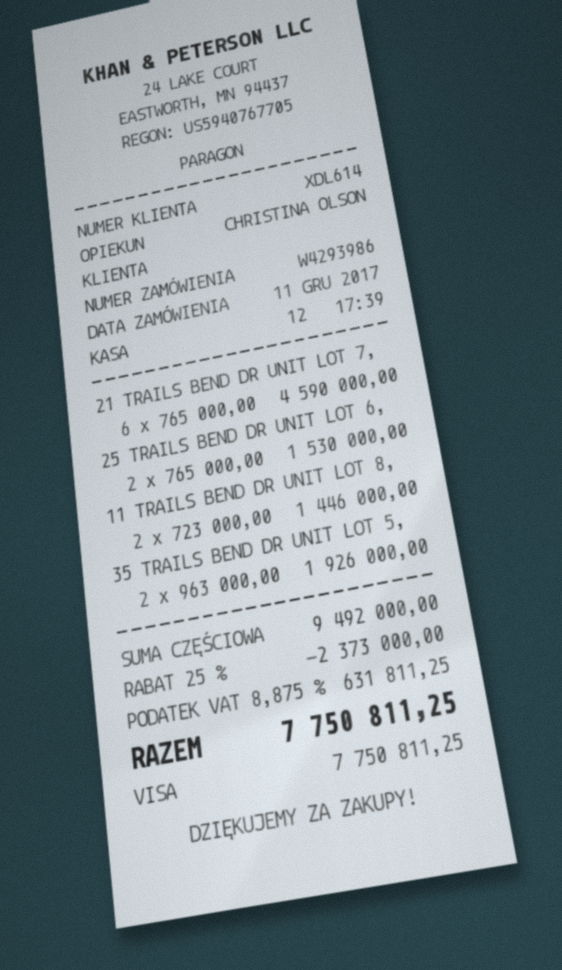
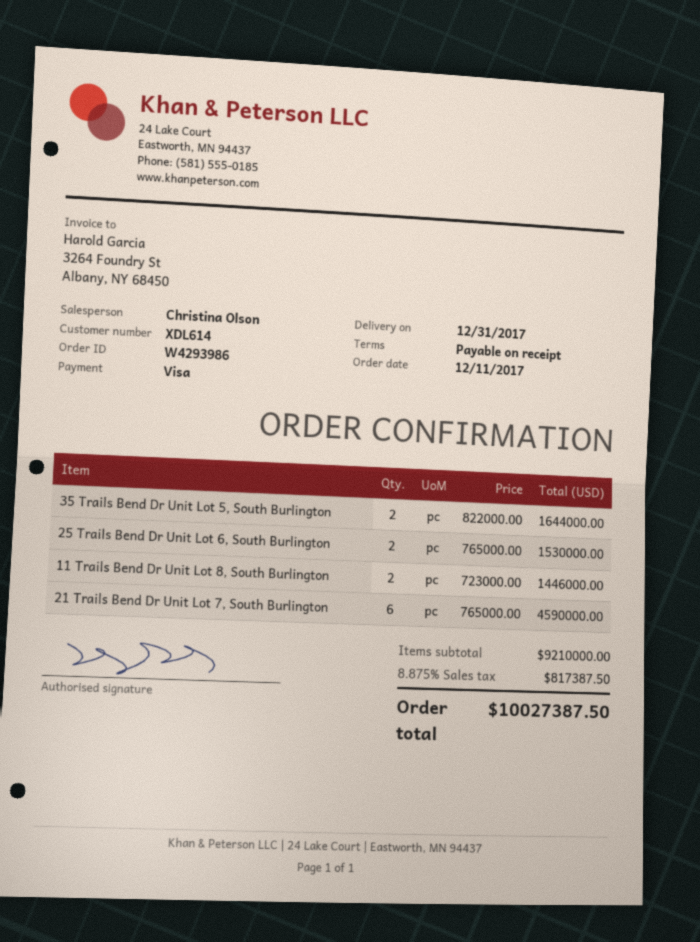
35 TRAILS BEND DR UNIT LOT 5,: 2 x 963000.00 = 1926000.00 -> 2 x 822000.00 = 1644000.00
subtotal: 9492000.00 -> 9210000.00
discount: 25% = 2373000.00 -> none
tax: 8.875% = 631811.25 -> 8.875% = 817387.50
total: 7750811.25 -> 10027387.50

